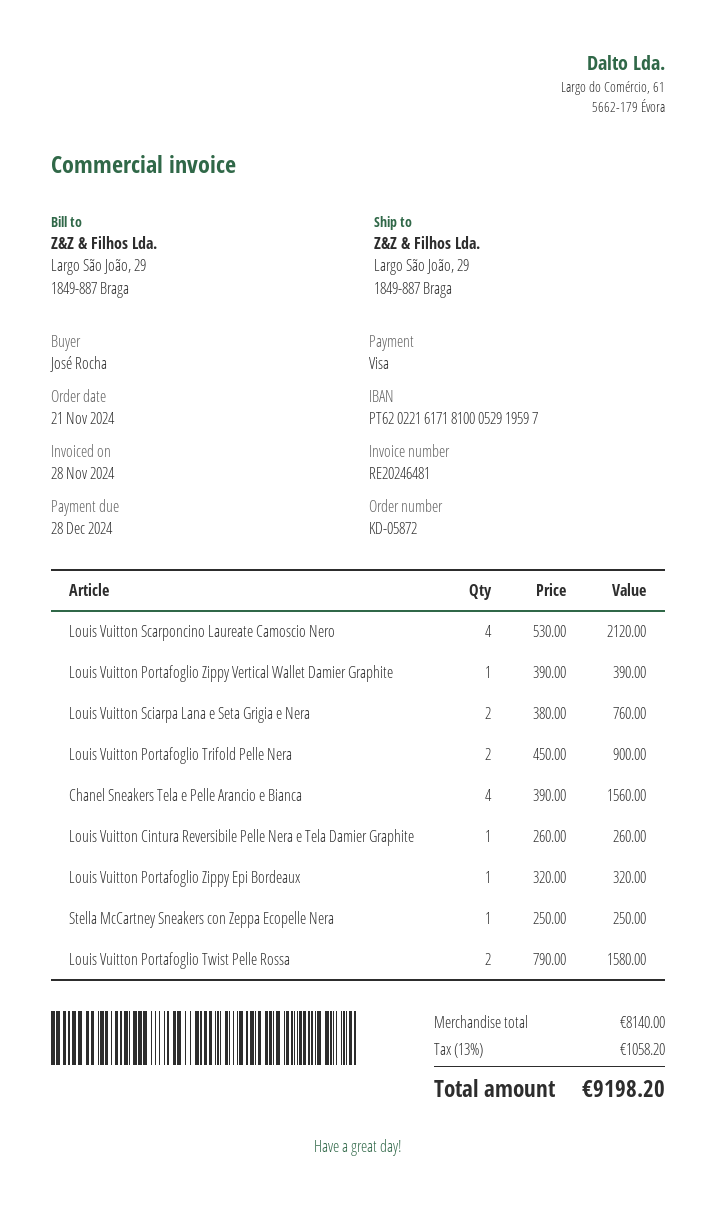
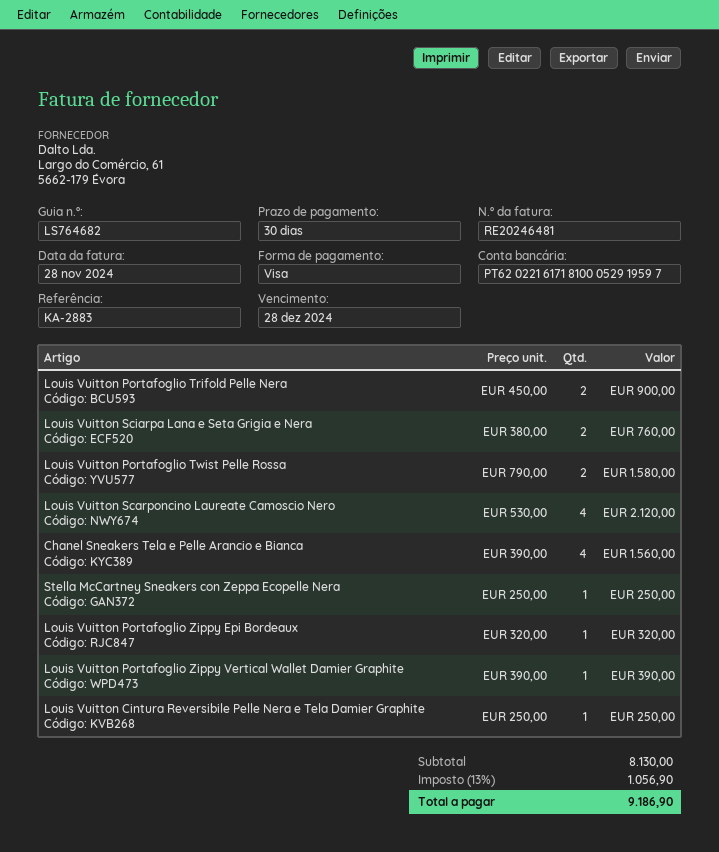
Louis Vuitton Cintura Reversibile Pelle Nera e Tela Damier Graphite: 1 x 260.00 = 260.00 -> 1 x 250.00 = 250.00
subtotal: 8140.00 -> 8130.00
tax: 13% = 1058.20 -> 13% = 1056.90
total: 9198.20 -> 9186.90

